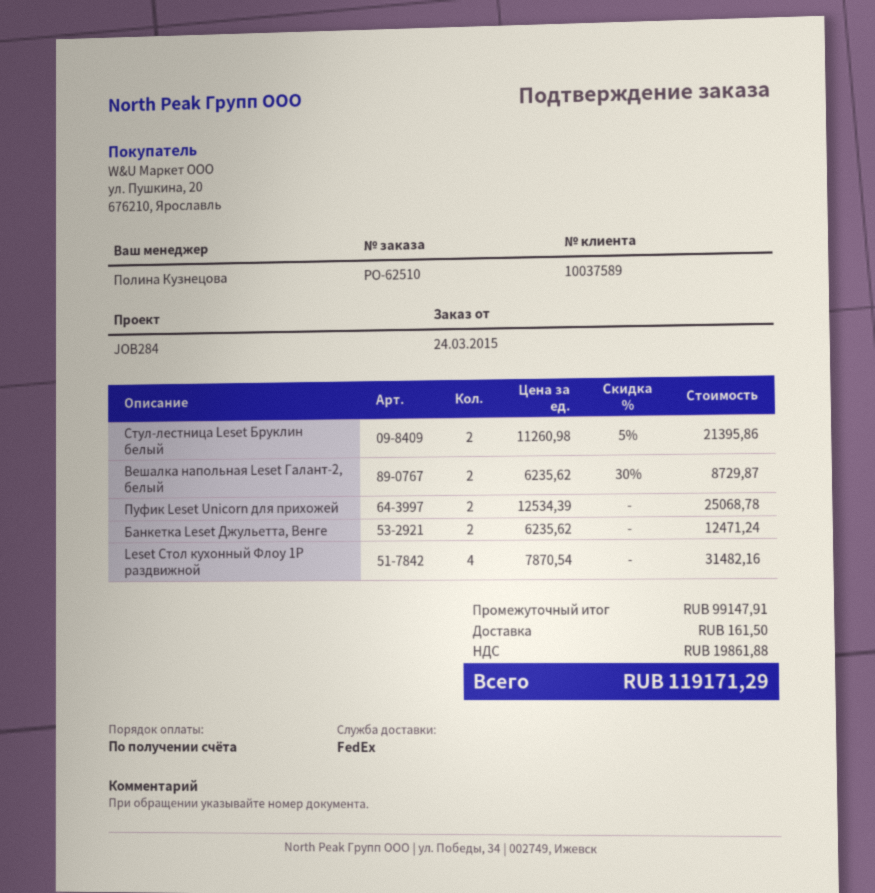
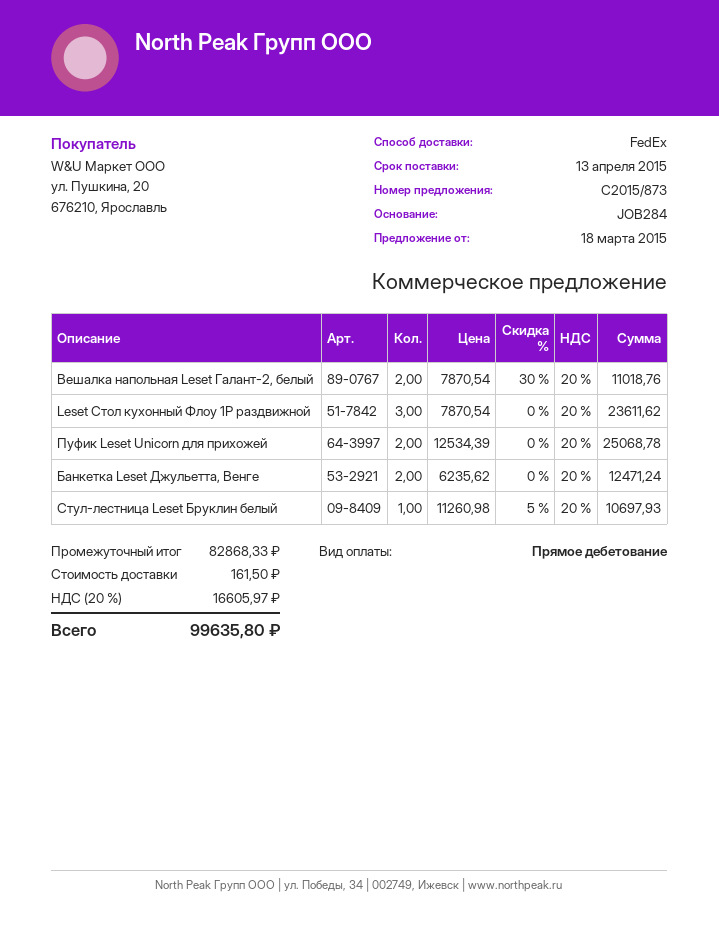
Стул-лестница Leset Бруклин белый: 2 x 11260.98 - 5% = 21395.86 -> 1 x 11260.98 - 5% = 10697.93
Вешалка напольная Leset Галант-2, белый: 2 x 6235.62 - 30% = 8729.87 -> 2 x 7870.54 - 30% = 11018.76
Leset Стол кухонный Флоу 1Р раздвижной: 4 x 7870.54 = 31482.16 -> 3 x 7870.54 = 23611.62
subtotal: 99147.91 -> 82868.33
tax: 19861.88 -> 16605.97
total: 119171.29 -> 99635.80

